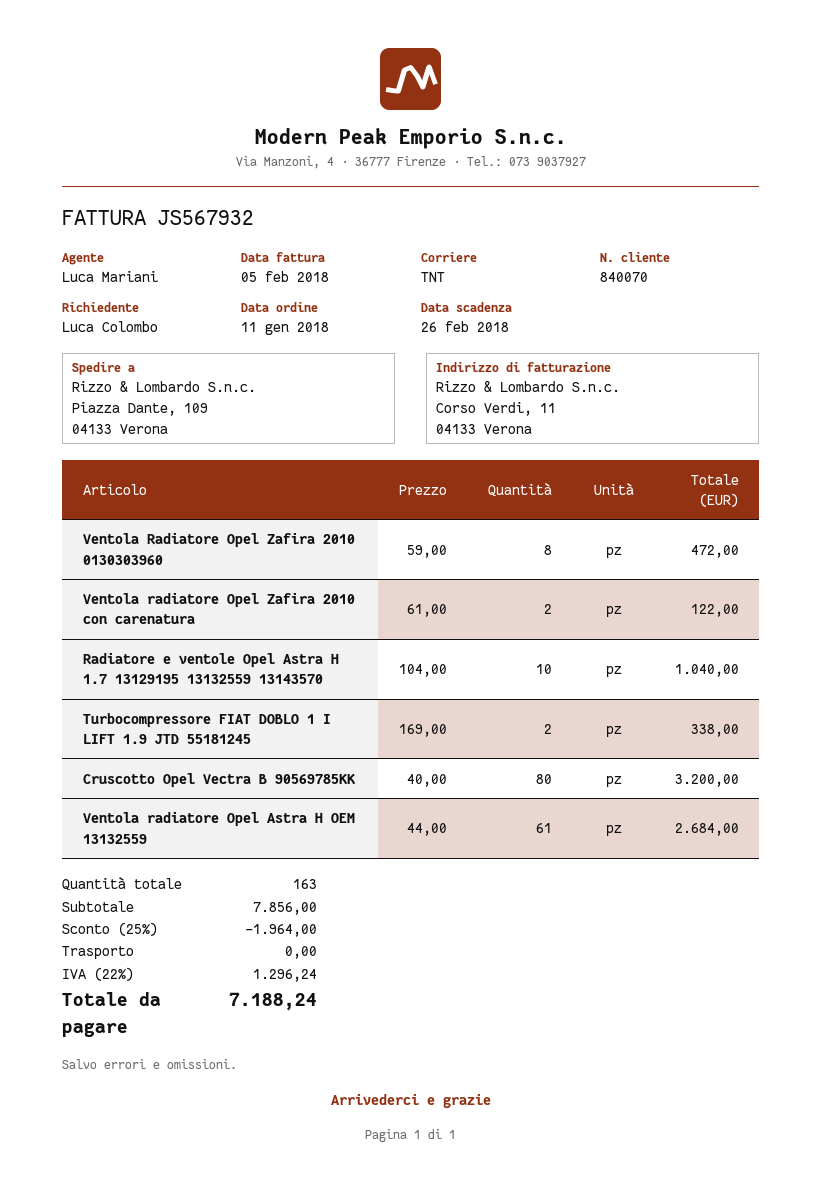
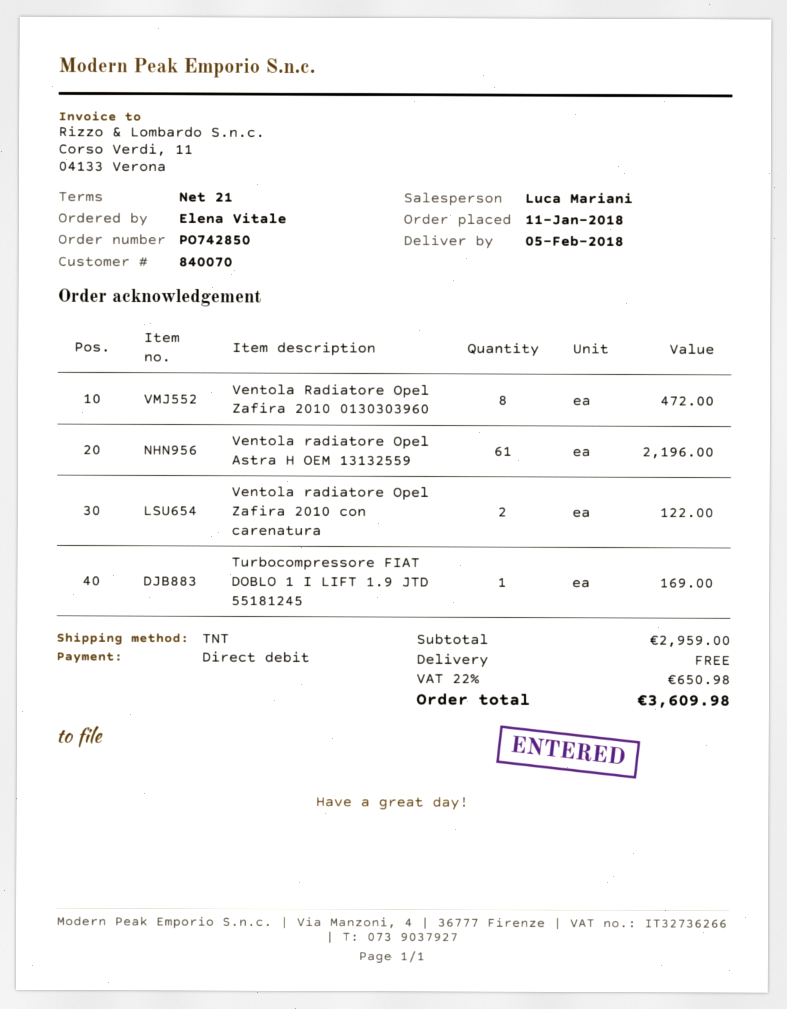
ordered by: Luca Colombo -> Elena Vitale
Radiatore e ventole Opel Astra H 1.7 13129195 13132559 13143570: 10 for 1040.00 -> none
Turbocompressore FIAT DOBLO 1 I LIFT 1.9 JTD 55181245: 2 for 338.00 -> 1 for 169.00
Cruscotto Opel Vectra B 90569785KK: 80 for 3200.00 -> none
Ventola radiatore Opel Astra H OEM 13132559: 61 for 2684.00 -> 61 for 2196.00
subtotal: 7856.00 -> 2959.00
discount: 25% = 1964.00 -> none
tax: 22% = 1296.24 -> 22% = 650.98
total: 7188.24 -> 3609.98

